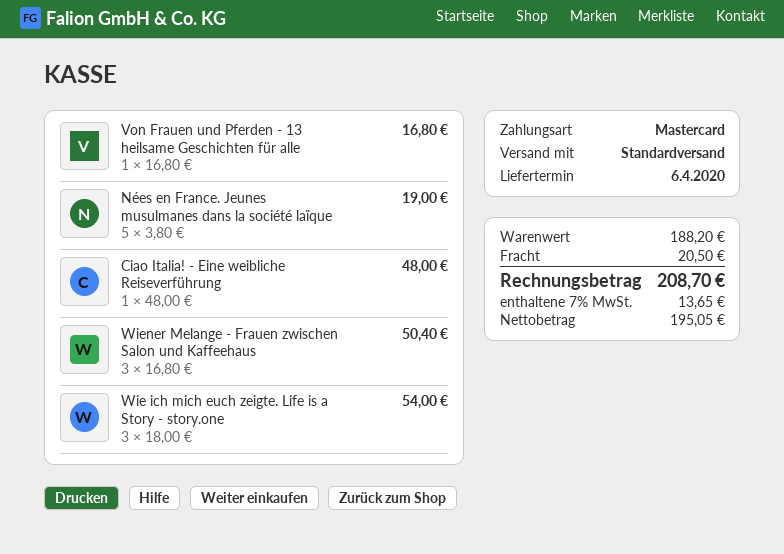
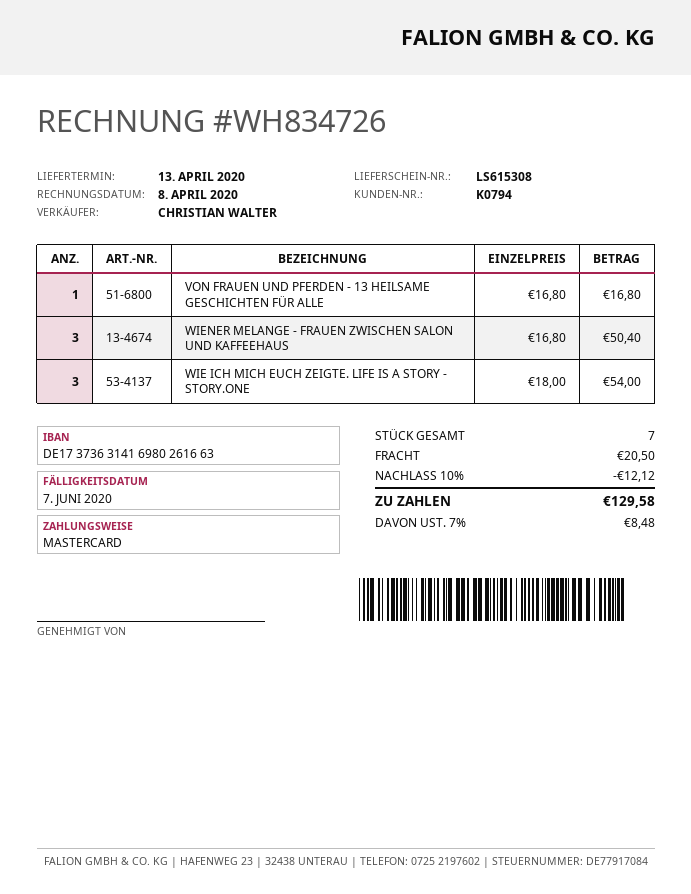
delivery date: 2020-04-06 -> 2020-04-13
Nées en France. Jeunes musulmanes dans la société laïque: 5 x 3.80 = 19.00 -> none
Ciao Italia! - Eine weibliche Reiseverführung: 1 x 48.00 = 48.00 -> none
discount: none -> 10% = 12.12
tax: 7% = 13.65 -> 7% = 8.48
total: 208.70 -> 129.58

